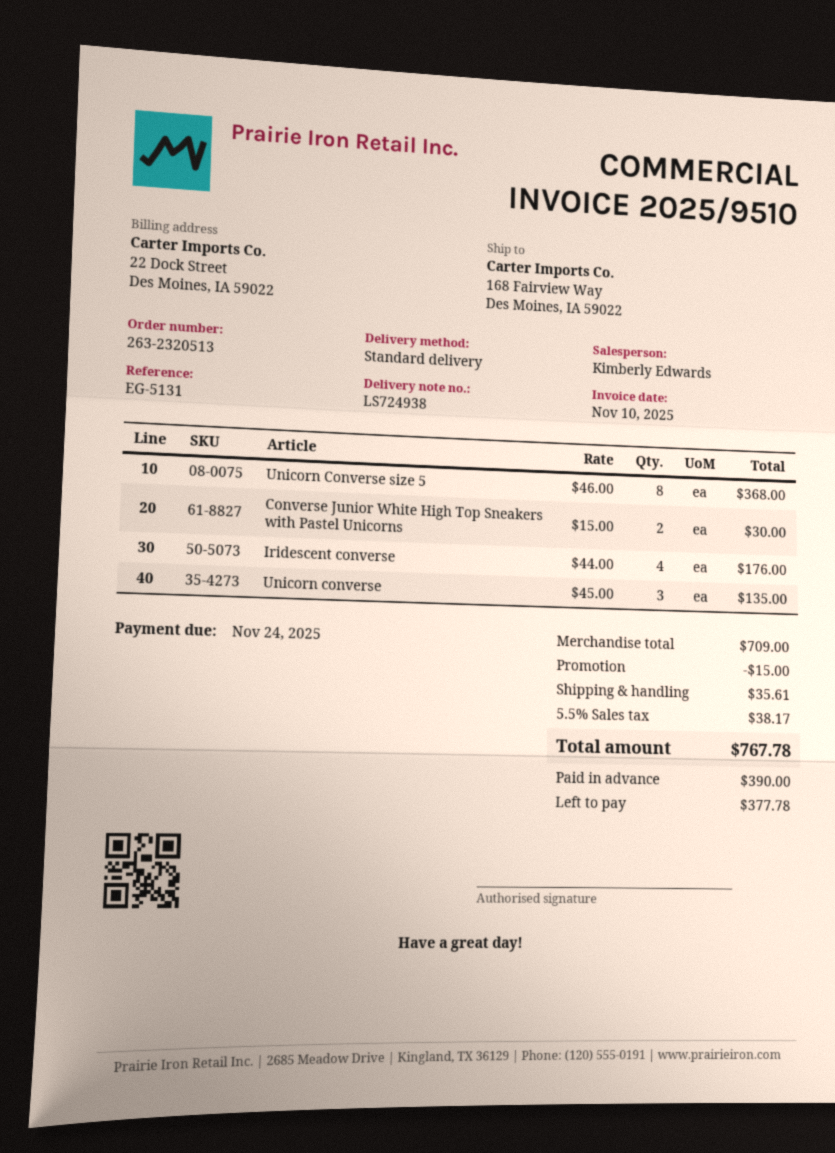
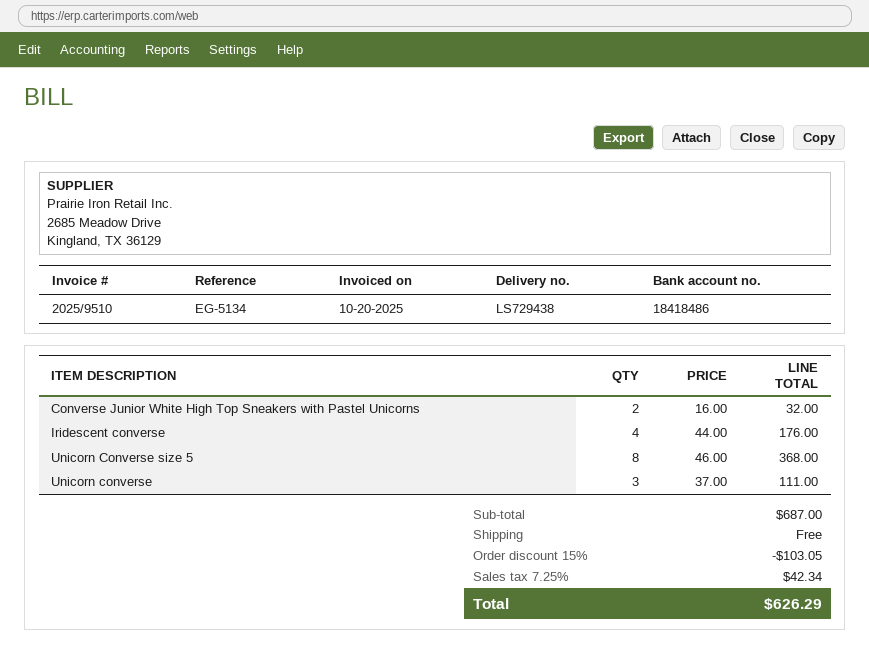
delivery note number: LS724938 -> LS729438
invoice date: 2025-11-10 -> 2025-10-20
reference: EG-5131 -> EG-5134
Converse Junior White High Top Sneakers with Pastel Unicorns: 2 x 15.00 = 30.00 -> 2 x 16.00 = 32.00
Unicorn converse: 3 x 45.00 = 135.00 -> 3 x 37.00 = 111.00
subtotal: 709.00 -> 687.00
discount: 15.00 -> 103.05
shipping: 35.61 -> 0.00
tax: 5.5% = 38.17 -> 7.25% = 42.34
total: 767.78 -> 626.29

